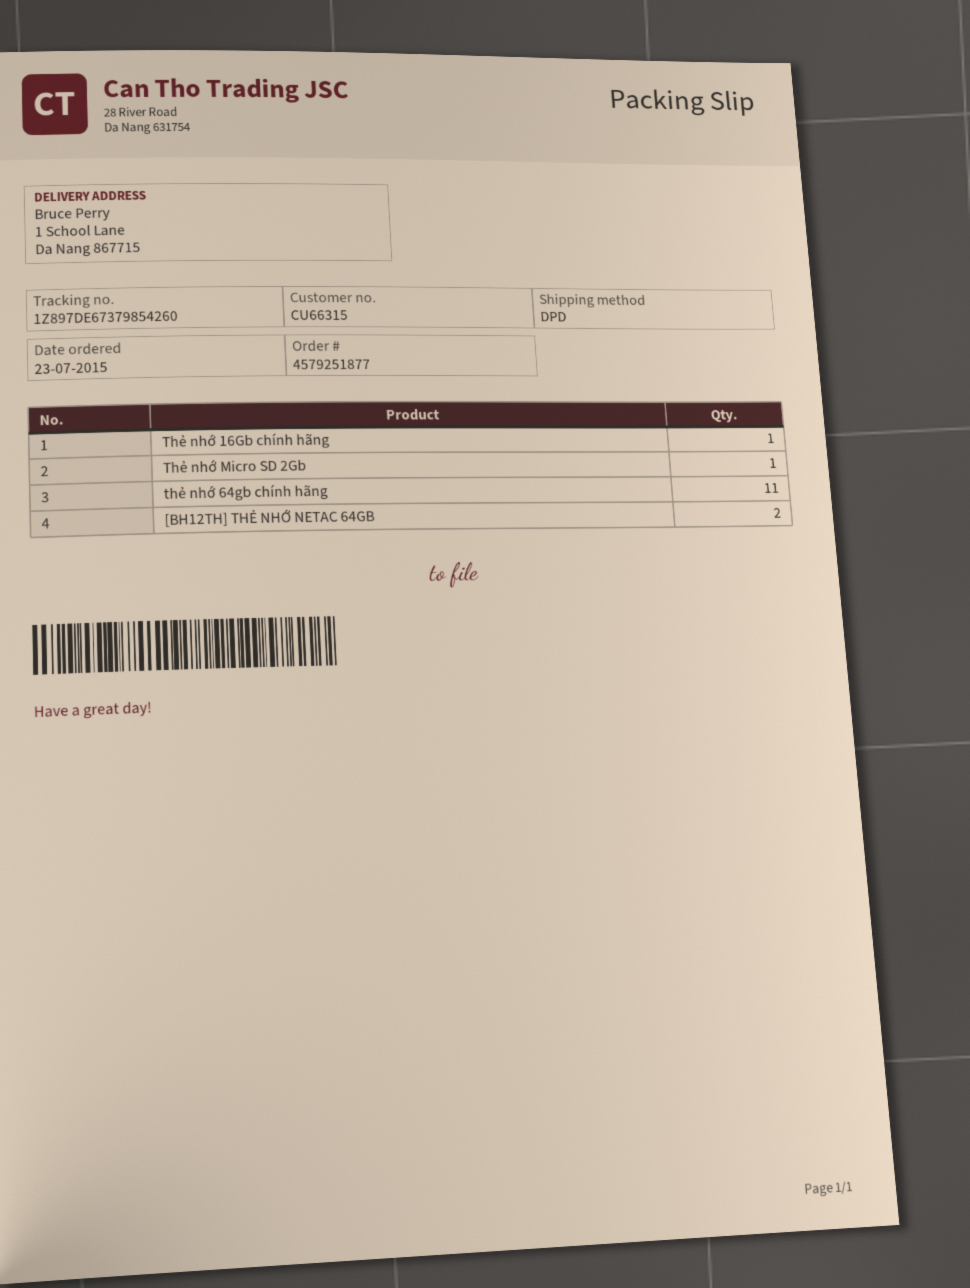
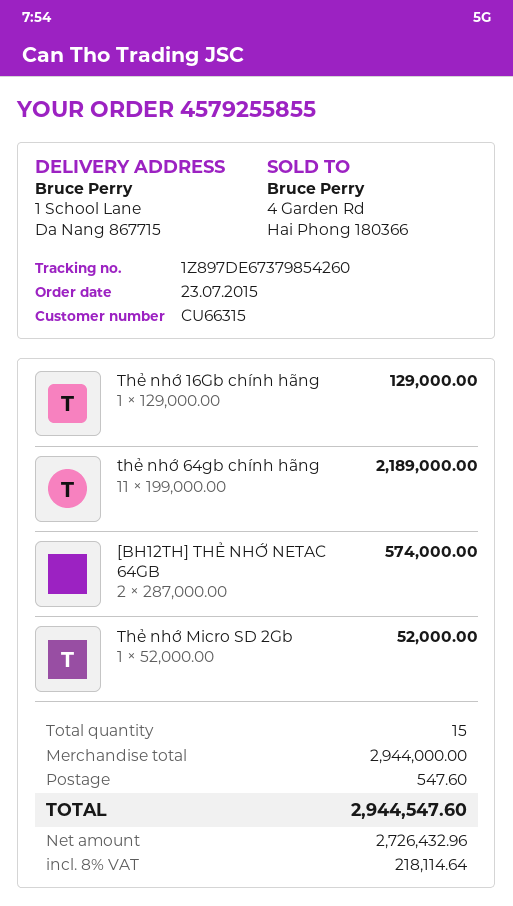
order number: 4579251877 -> 4579255855

